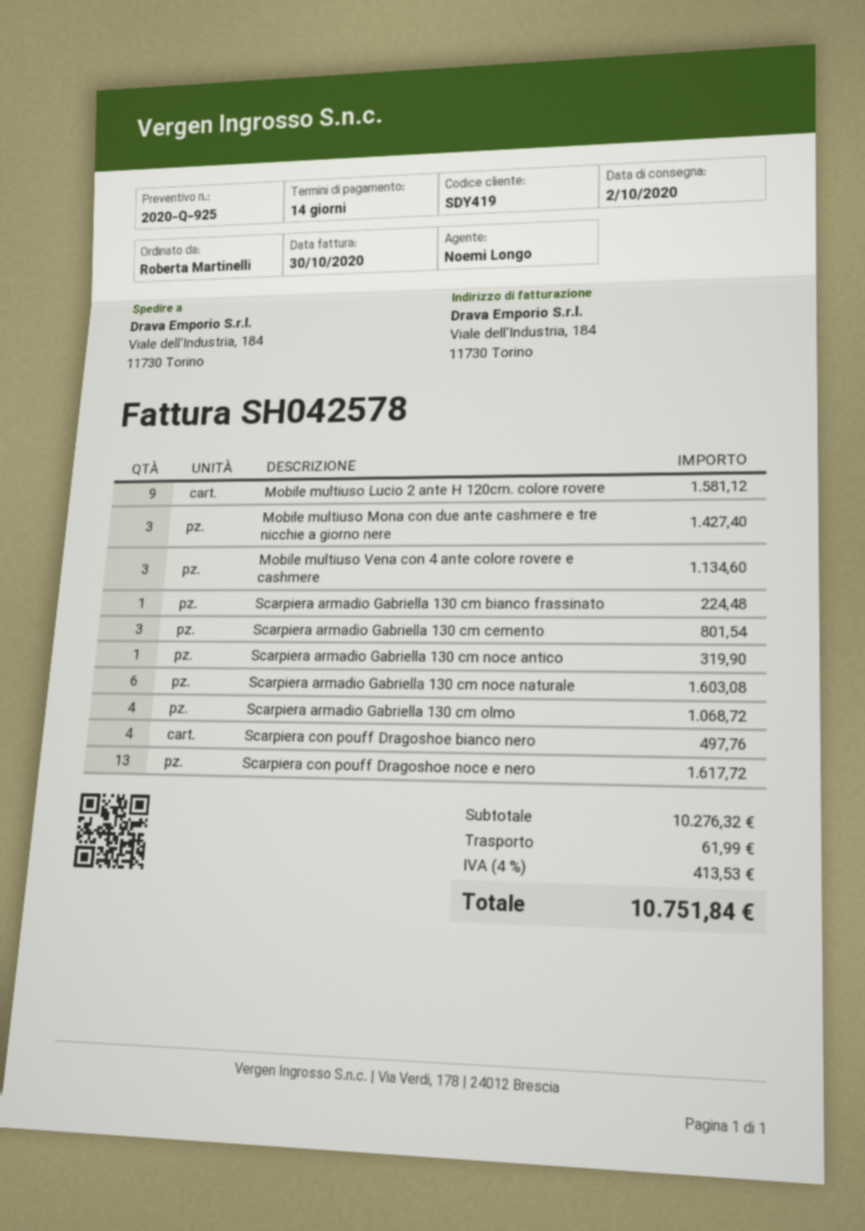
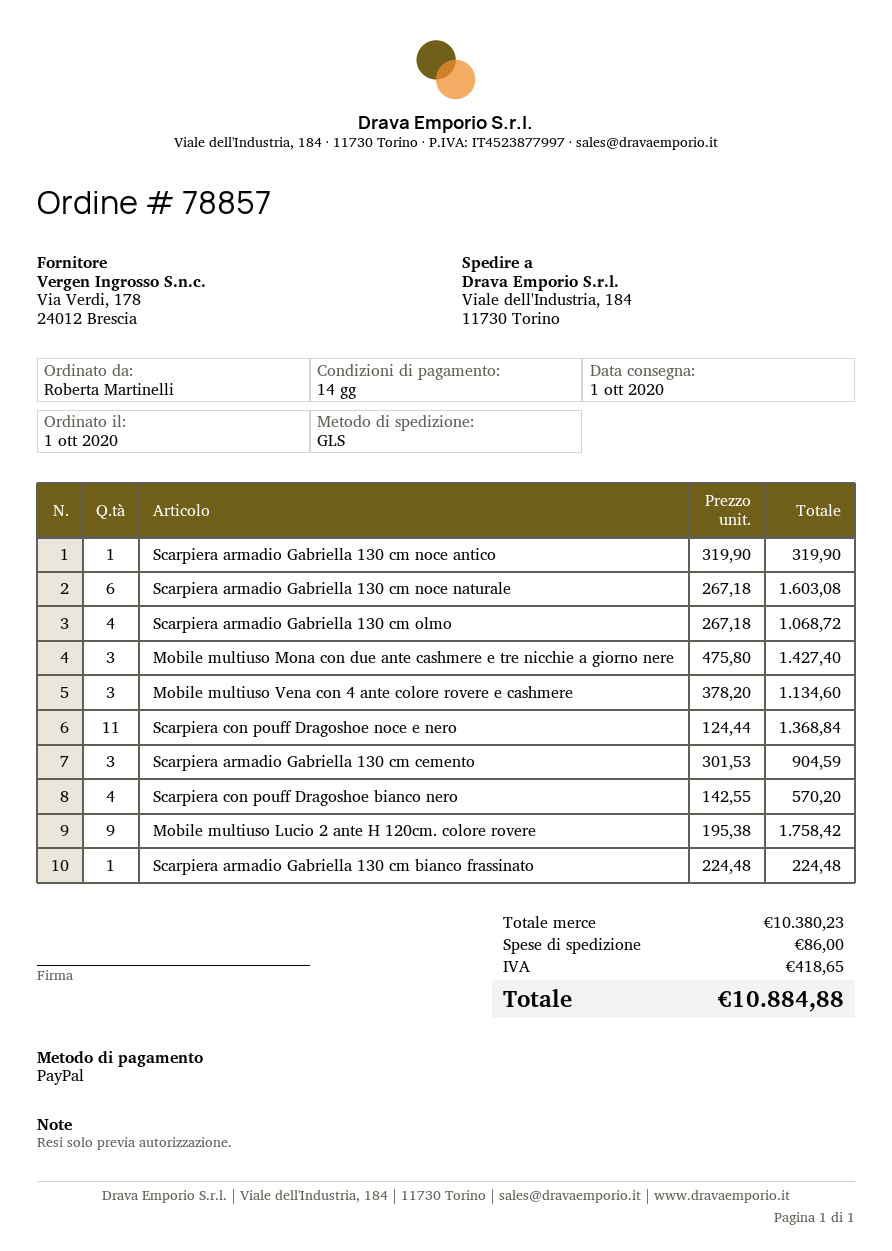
delivery date: 2020-10-02 -> 2020-10-01
Mobile multiuso Lucio 2 ante H 120cm. colore rovere: 9 for 1581.12 -> 9 for 1758.42
Scarpiera armadio Gabriella 130 cm cemento: 3 for 801.54 -> 3 for 904.59
Scarpiera con pouff Dragoshoe bianco nero: 4 for 497.76 -> 4 for 570.20
Scarpiera con pouff Dragoshoe noce e nero: 13 for 1617.72 -> 11 for 1368.84
subtotal: 10276.32 -> 10380.23
shipping: 61.99 -> 86.00
tax: 413.53 -> 418.65
total: 10751.84 -> 10884.88

